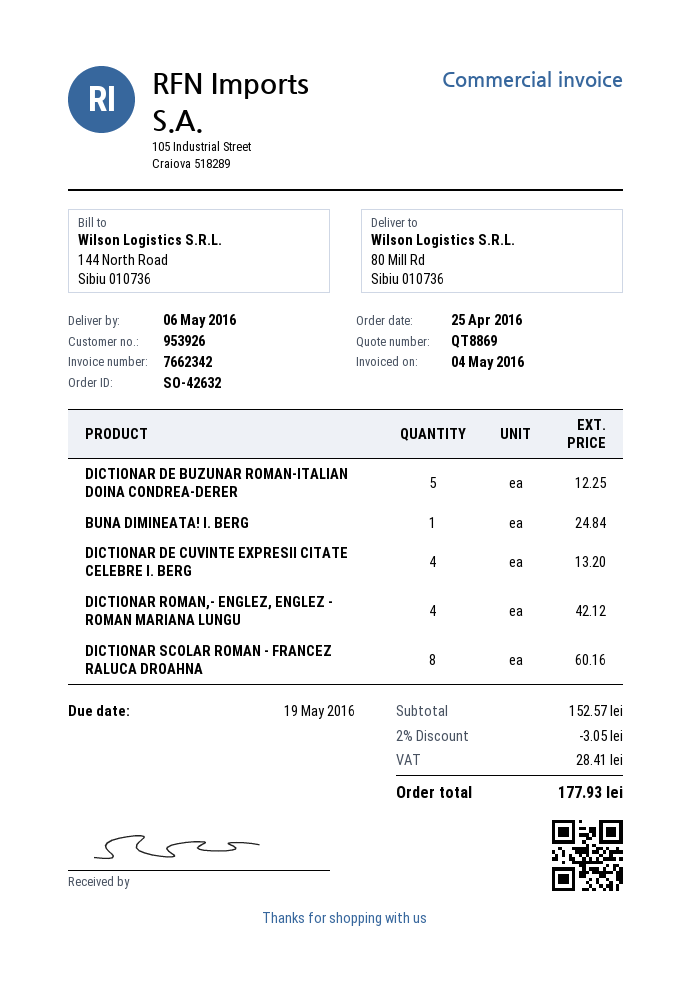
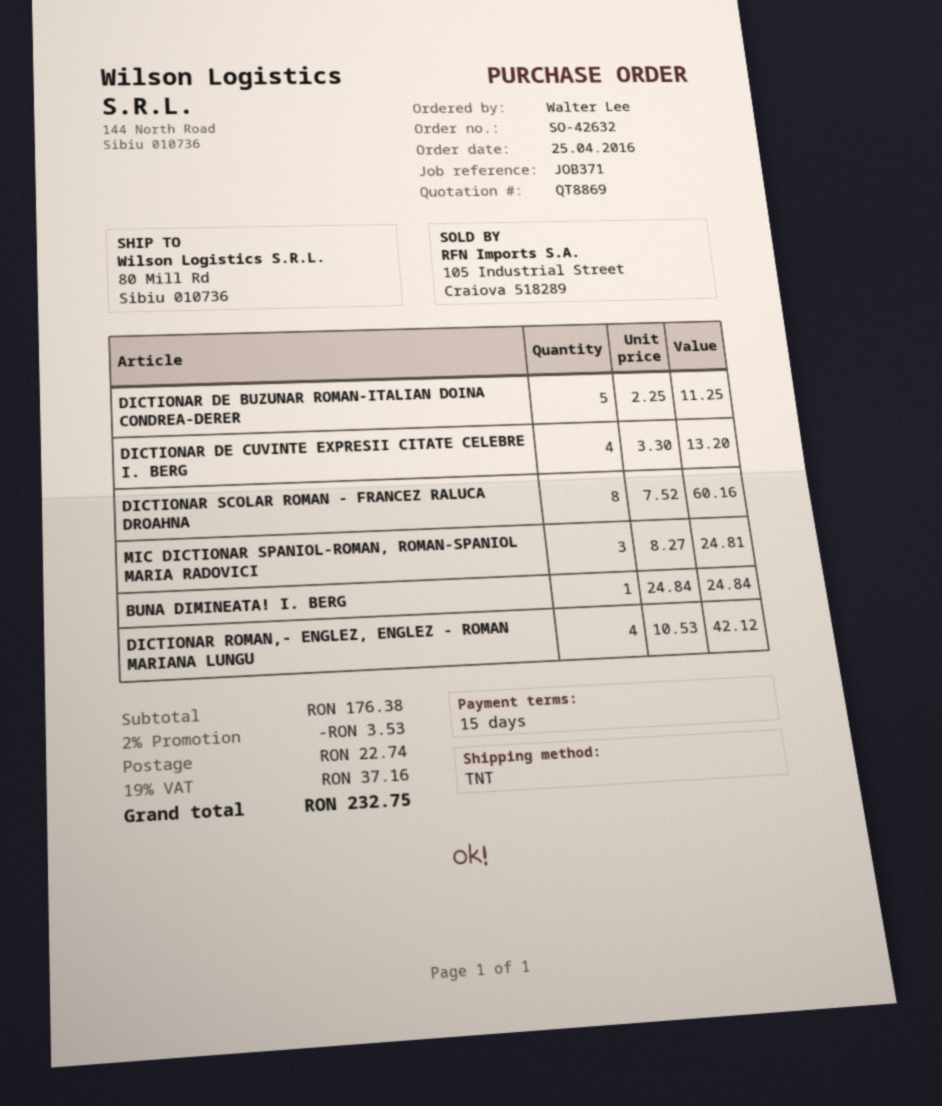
DICTIONAR DE BUZUNAR ROMAN-ITALIAN DOINA CONDREA-DERER: 5 for 12.25 -> 5 for 11.25
MIC DICTIONAR SPANIOL-ROMAN, ROMAN-SPANIOL MARIA RADOVICI: none -> 3 for 24.81
subtotal: 152.57 -> 176.38
discount: 2% = 3.05 -> 2% = 3.53
shipping: none -> 22.74
tax: 28.41 -> 37.16
total: 177.93 -> 232.75

